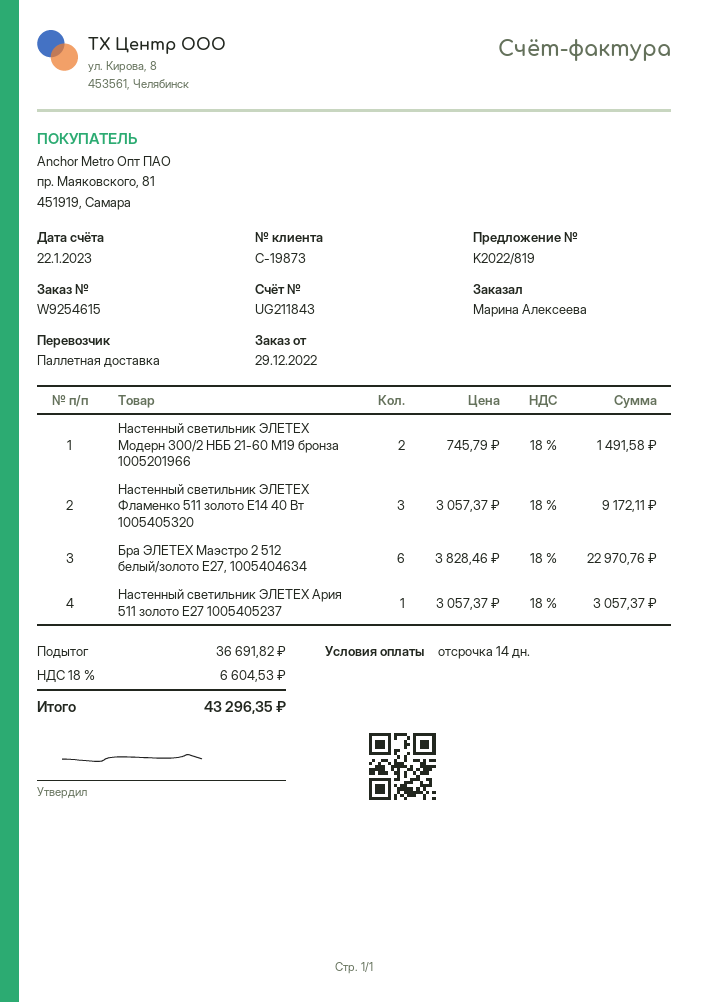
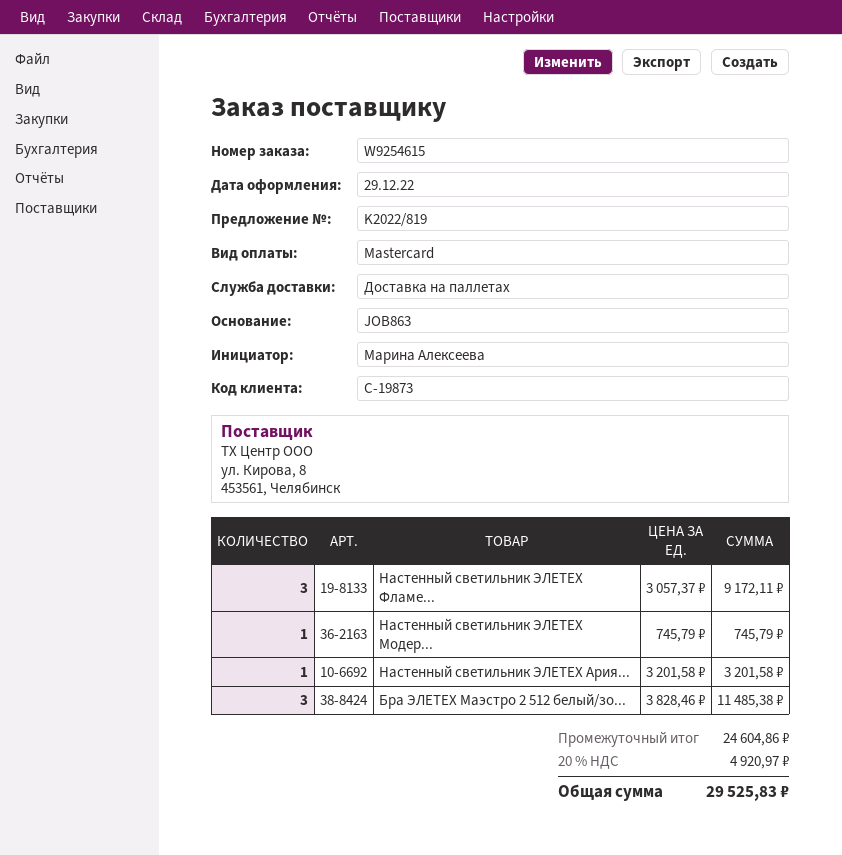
Настенный светильник ЭЛЕТЕХ Модерн 300/2 НББ 21-60 М19 бронза 1005201966: 2 x 745.79 = 1491.58 -> 1 x 745.79 = 745.79
Бра ЭЛЕТЕХ Маэстро 2 512 белый/золото E27, 1005404634: 6 x 3828.46 = 22970.76 -> 3 x 3828.46 = 11485.38
Настенный светильник ЭЛЕТЕХ Ария 511 золото E27 1005405237: 1 x 3057.37 = 3057.37 -> 1 x 3201.58 = 3201.58
subtotal: 36691.82 -> 24604.86
tax: 18% = 6604.53 -> 20% = 4920.97
total: 43296.35 -> 29525.83

